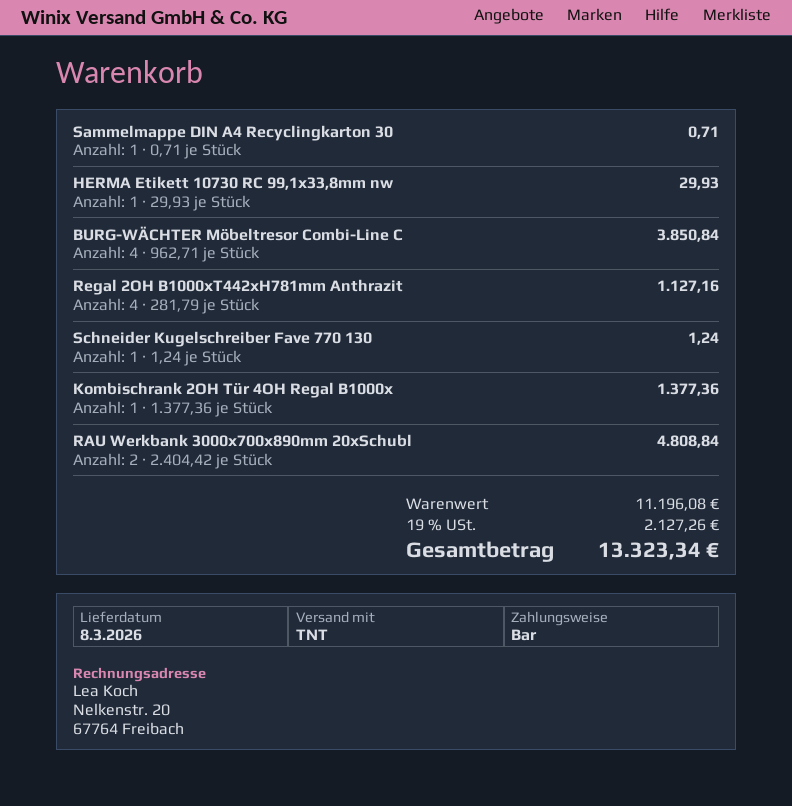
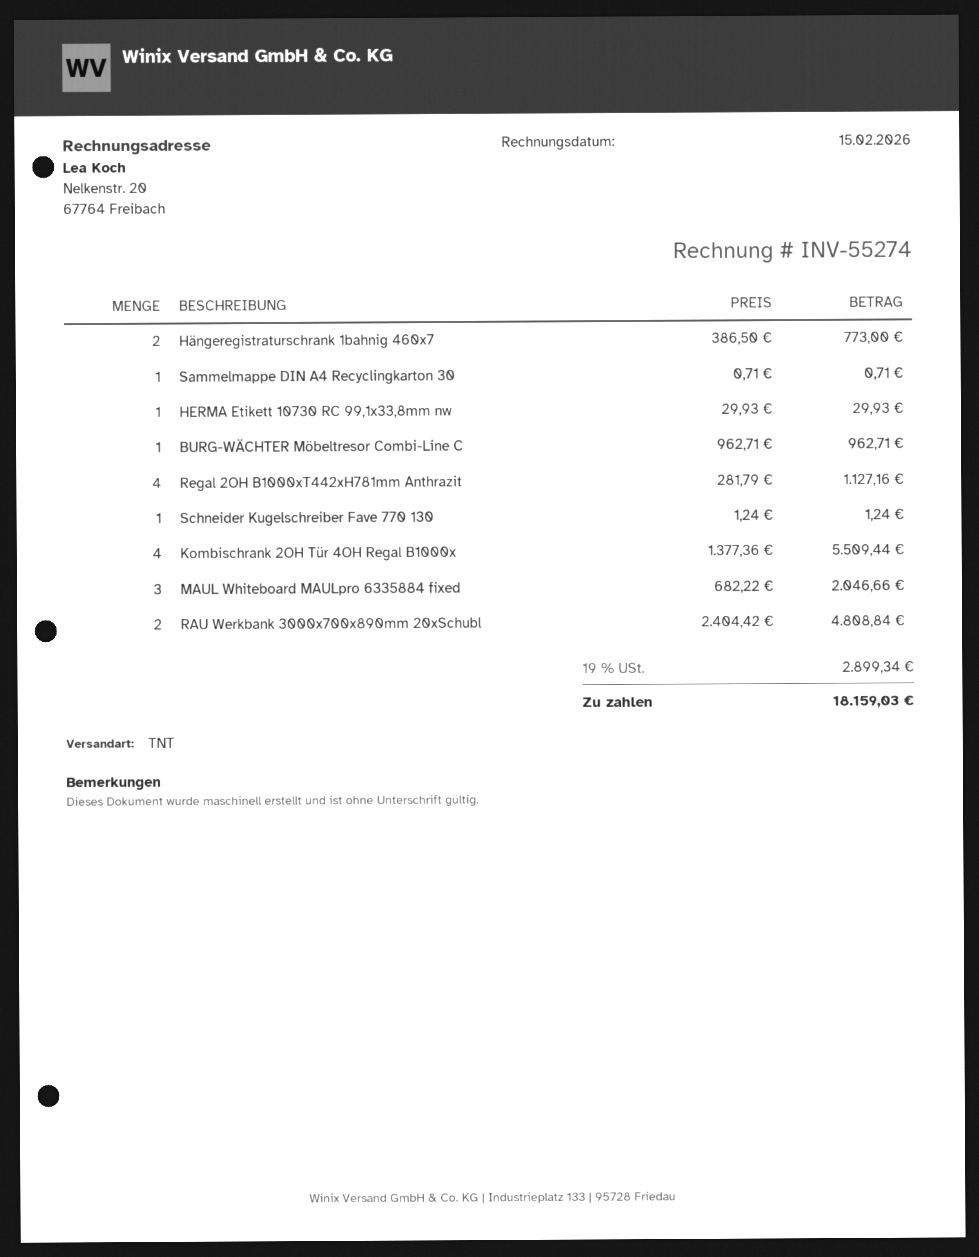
BURG-WÄCHTER Möbeltresor Combi-Line C: 4 x 962.71 = 3850.84 -> 1 x 962.71 = 962.71
Kombischrank 2OH Tür 4OH Regal B1000x: 1 x 1377.36 = 1377.36 -> 4 x 1377.36 = 5509.44
Hängeregistraturschrank 1bahnig 460x7: none -> 2 x 386.50 = 773.00
MAUL Whiteboard MAULpro 6335884 fixed: none -> 3 x 682.22 = 2046.66
tax: 19% = 2127.26 -> 19% = 2899.34
total: 13323.34 -> 18159.03

